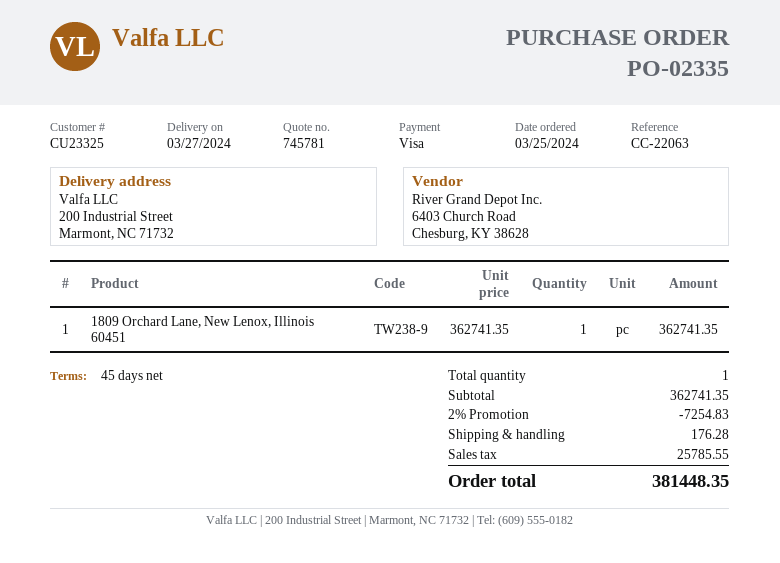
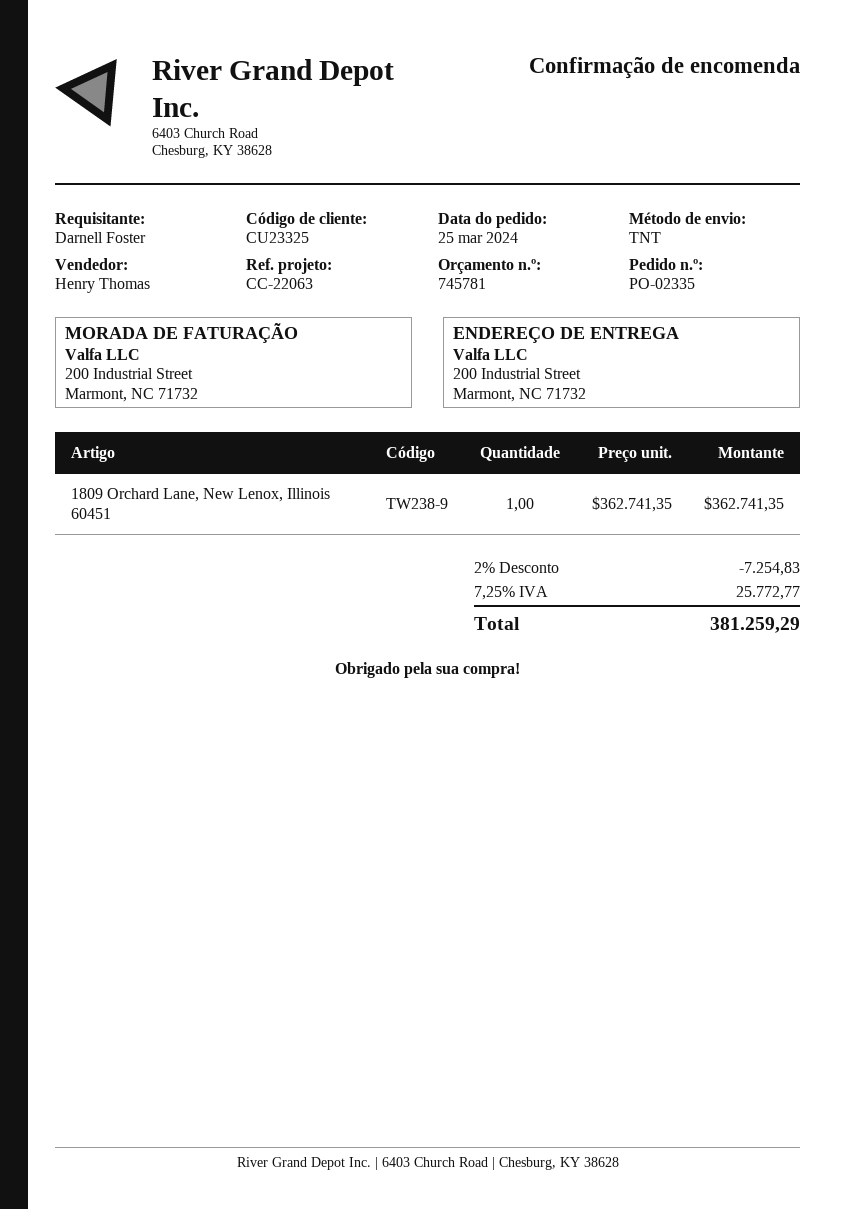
shipping: 176.28 -> none
tax: 25785.55 -> 25772.77
total: 381448.35 -> 381259.29

